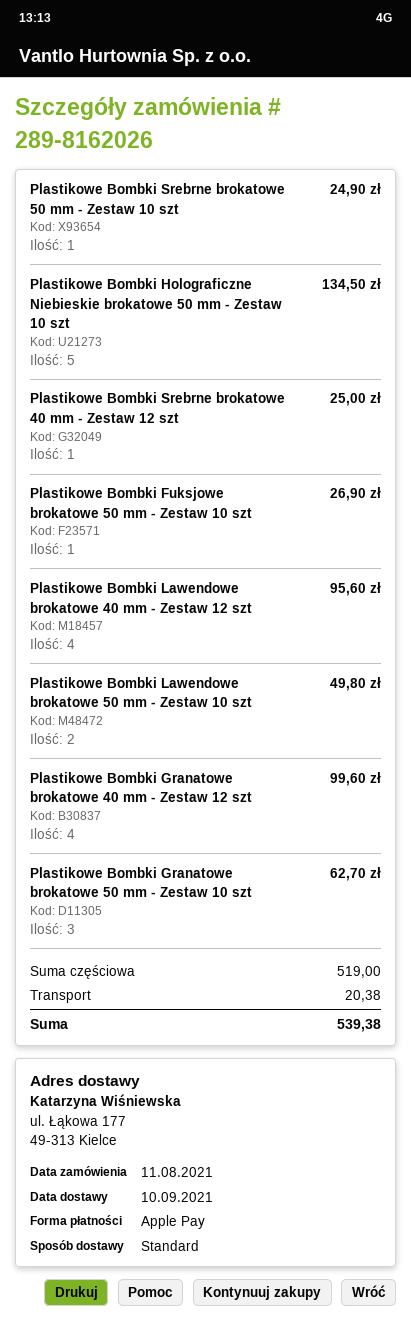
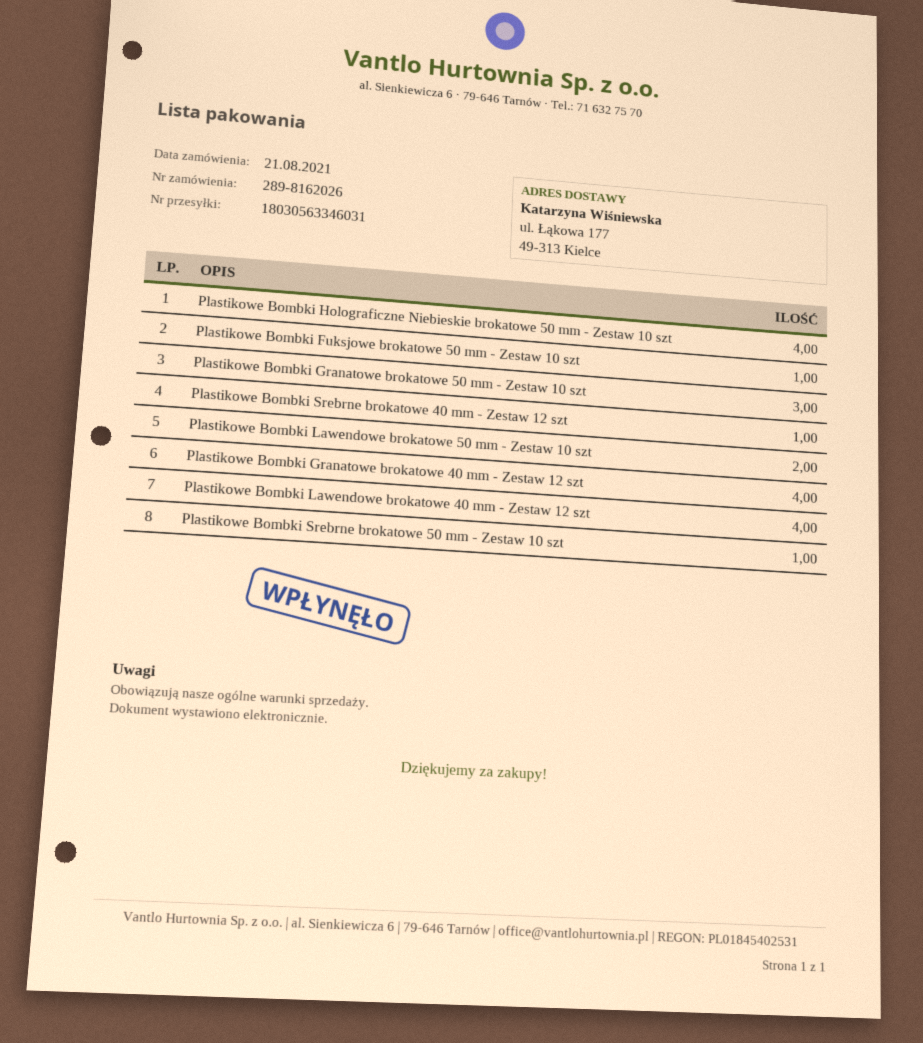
order date: 2021-08-11 -> 2021-08-21
Plastikowe Bombki Holograficzne Niebieskie brokatowe 50 mm - Zestaw 10 szt: 5 -> 4

